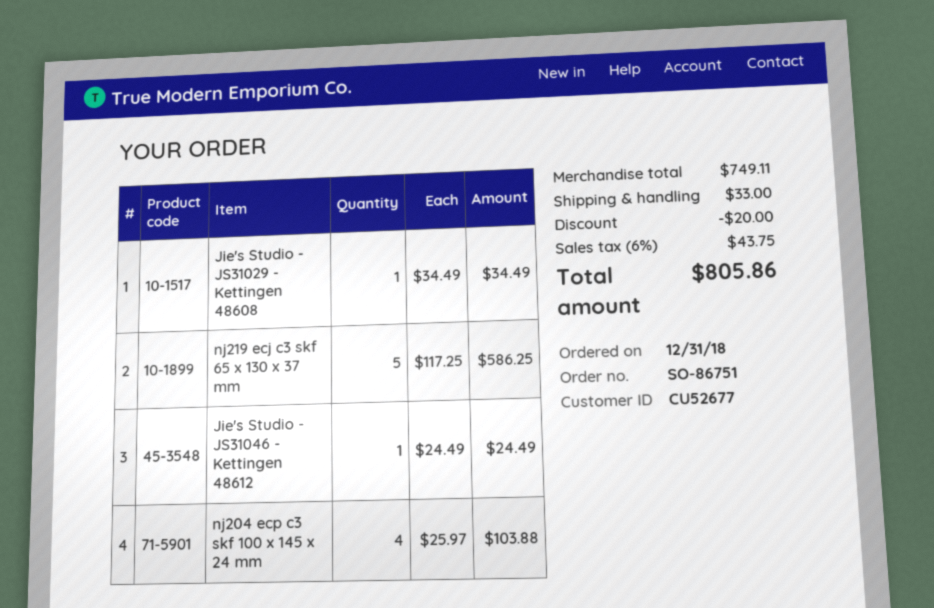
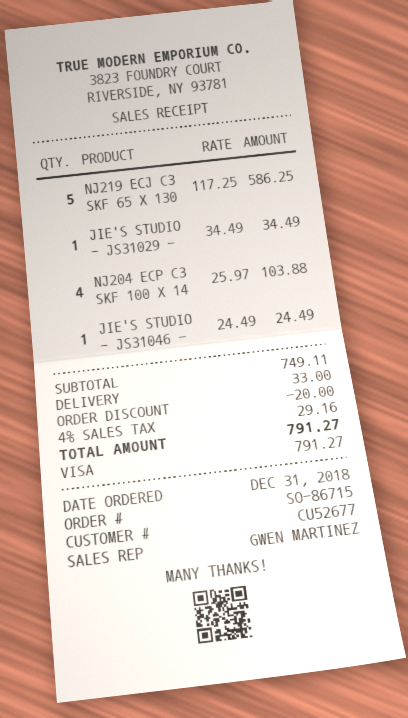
order number: SO-86751 -> SO-86715
tax: 6% = 43.75 -> 4% = 29.16
total: 805.86 -> 791.27

